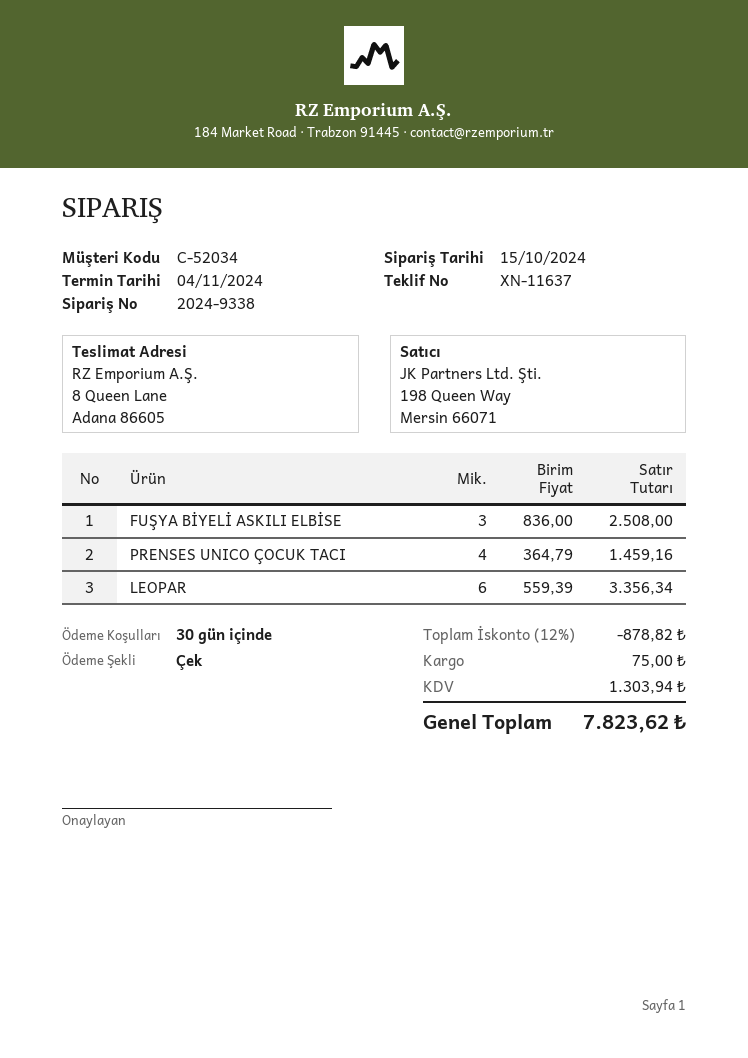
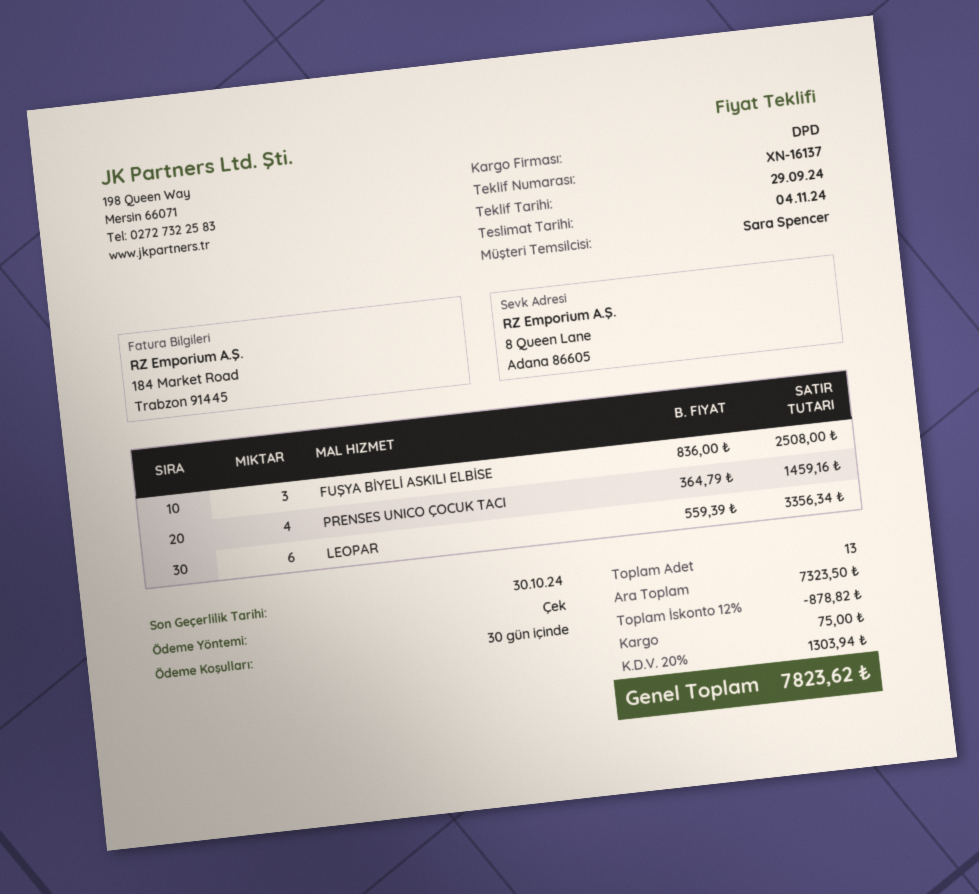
quote number: XN-11637 -> XN-16137

